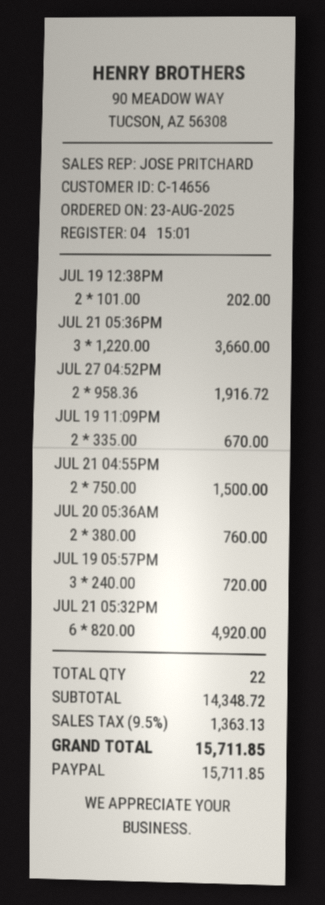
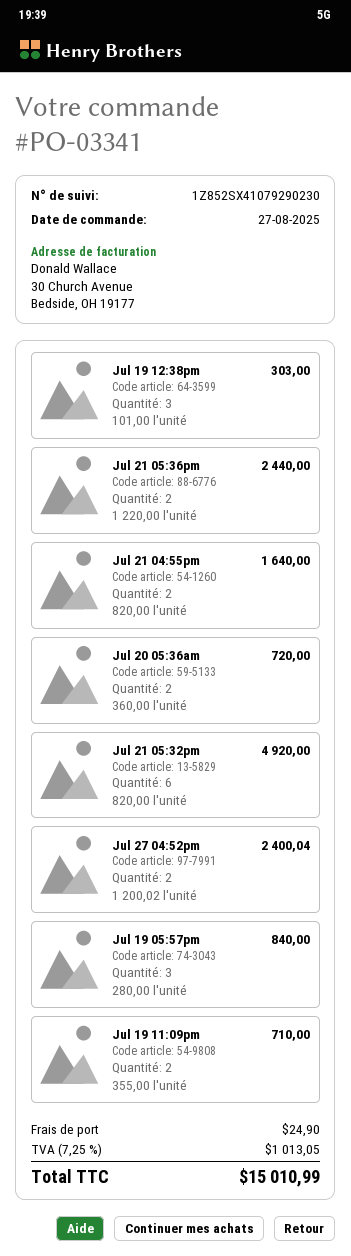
order date: 2025-08-23 -> 2025-08-27
JUL 19 12:38PM: 2 x 101.00 = 202.00 -> 3 x 101.00 = 303.00
JUL 21 05:36PM: 3 x 1220.00 = 3660.00 -> 2 x 1220.00 = 2440.00
JUL 27 04:52PM: 2 x 958.36 = 1916.72 -> 2 x 1200.02 = 2400.04
JUL 19 11:09PM: 2 x 335.00 = 670.00 -> 2 x 355.00 = 710.00
JUL 21 04:55PM: 2 x 750.00 = 1500.00 -> 2 x 820.00 = 1640.00
JUL 20 05:36AM: 2 x 380.00 = 760.00 -> 2 x 360.00 = 720.00
JUL 19 05:57PM: 3 x 240.00 = 720.00 -> 3 x 280.00 = 840.00
shipping: none -> 24.90
tax: 9.5% = 1363.13 -> 7.25% = 1013.05
total: 15711.85 -> 15010.99

